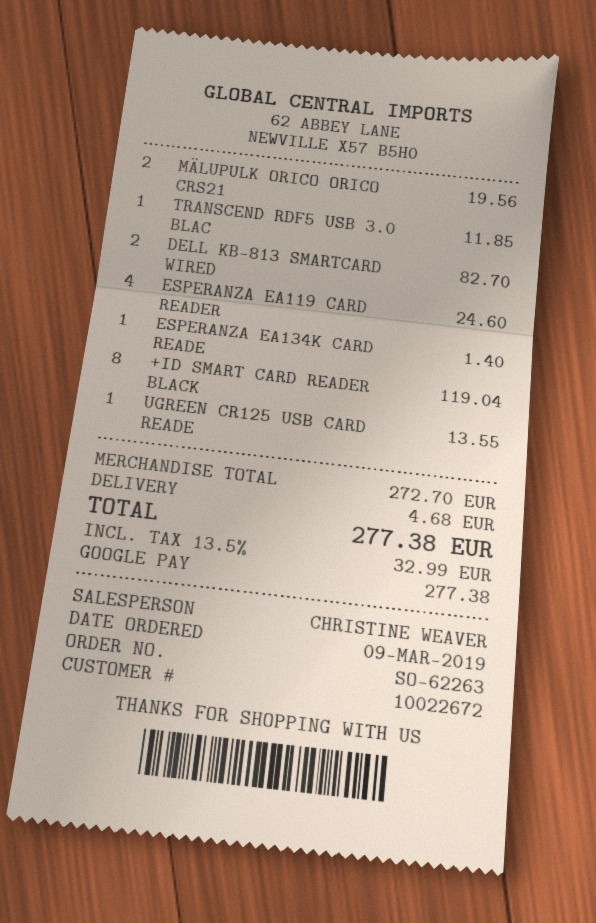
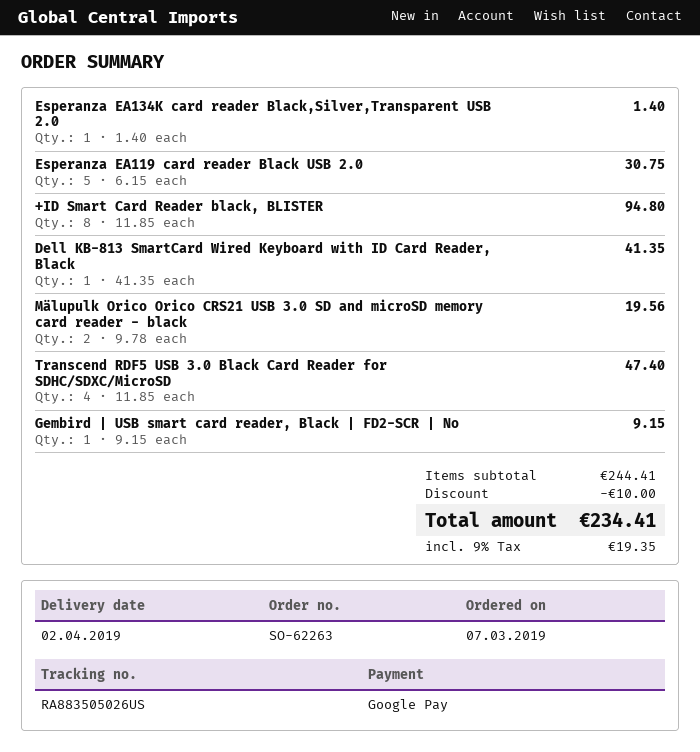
order date: 2019-03-09 -> 2019-03-07
TRANSCEND RDF5 USB 3.0 BLAC: 1 for 11.85 -> 4 for 47.40
DELL KB-813 SMARTCARD WIRED: 2 for 82.70 -> 1 for 41.35
ESPERANZA EA119 CARD READER: 4 for 24.60 -> 5 for 30.75
+ID SMART CARD READER BLACK: 8 for 119.04 -> 8 for 94.80
UGREEN CR125 USB CARD READE: 1 for 13.55 -> none
Gembird | USB smart card reader, Black | FD2-SCR | No: none -> 1 for 9.15
subtotal: 272.70 -> 244.41
discount: none -> 10.00
shipping: 4.68 -> none
tax: 13.5% = 32.99 -> 9% = 19.35
total: 277.38 -> 234.41

